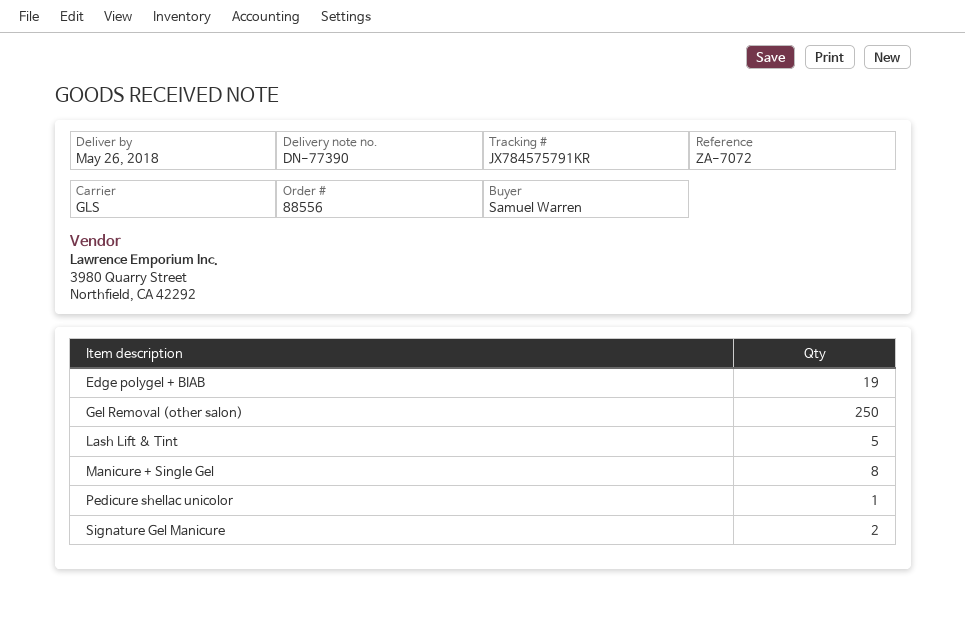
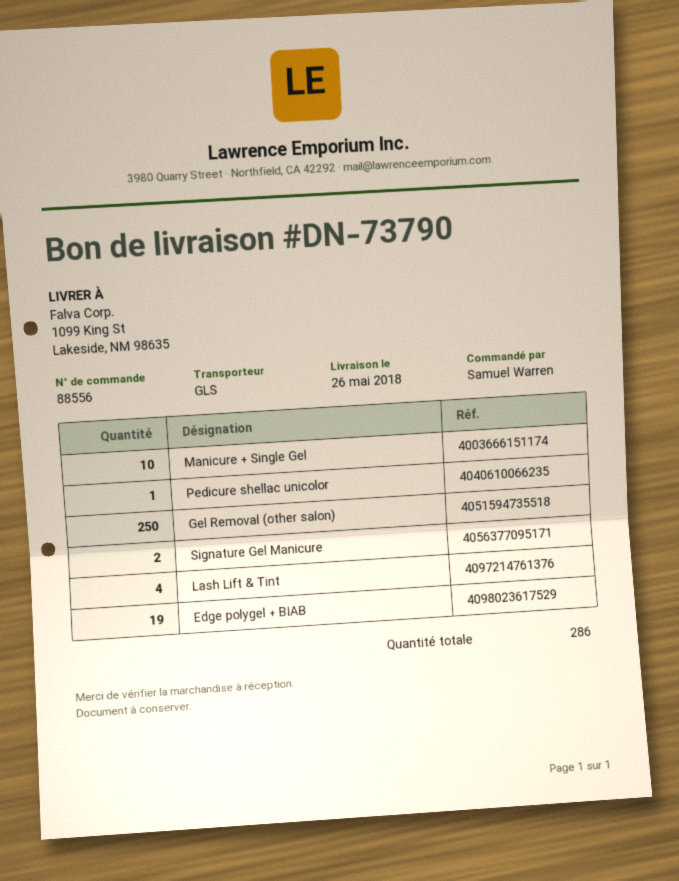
delivery note number: DN-77390 -> DN-73790
Lash Lift & Tint: 5 -> 4
Manicure + Single Gel: 8 -> 10

